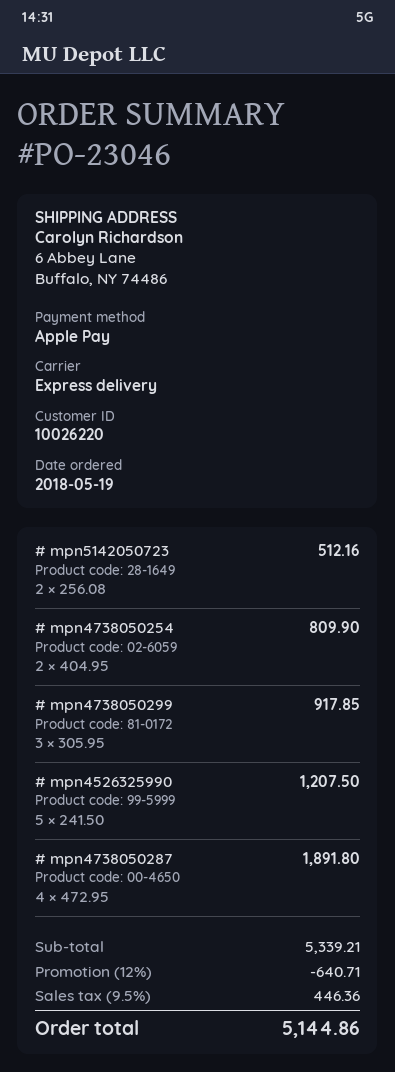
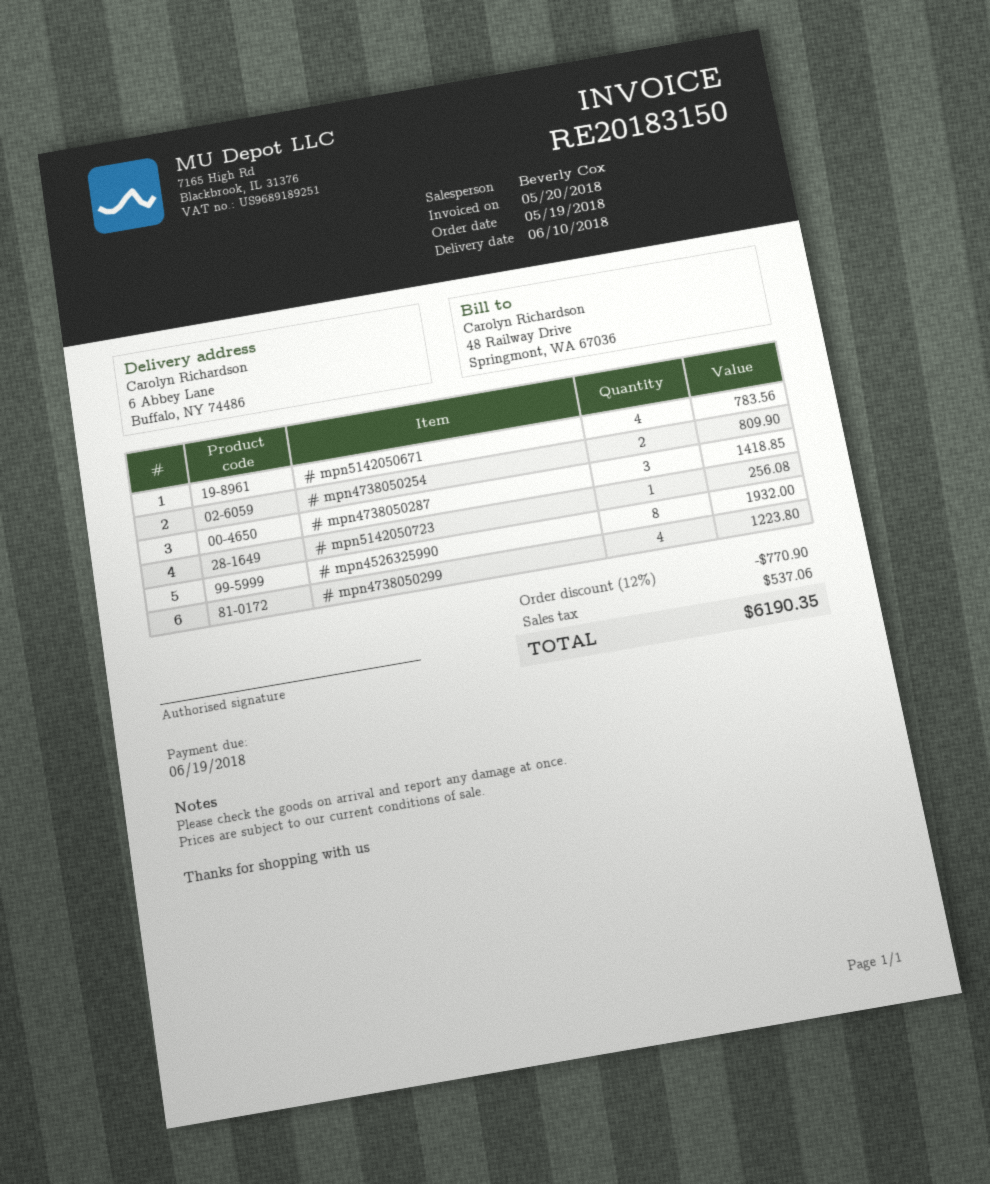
# mpn5142050723: 2 for 512.16 -> 1 for 256.08
# mpn4738050299: 3 for 917.85 -> 4 for 1223.80
# mpn4526325990: 5 for 1207.50 -> 8 for 1932.00
# mpn4738050287: 4 for 1891.80 -> 3 for 1418.85
# mpn5142050671: none -> 4 for 783.56
discount: 12% = 640.71 -> 12% = 770.90
tax: 446.36 -> 537.06
total: 5144.86 -> 6190.35

